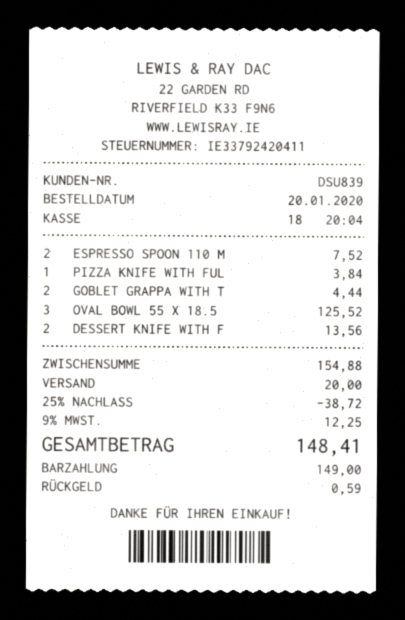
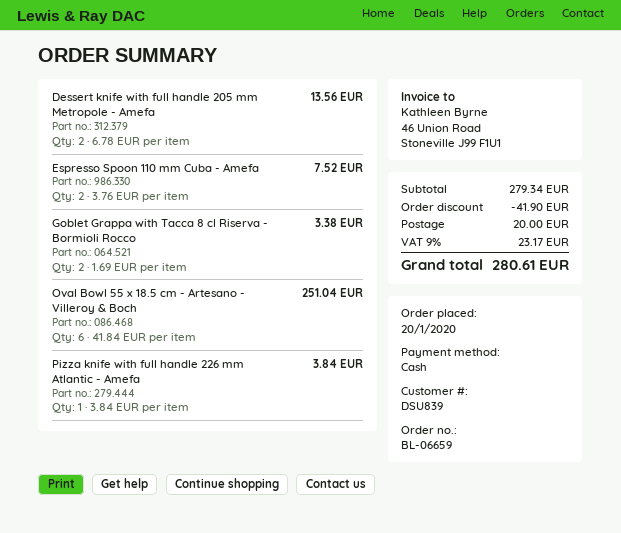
GOBLET GRAPPA WITH T: 2 for 4.44 -> 2 for 3.38
OVAL BOWL 55 X 18.5: 3 for 125.52 -> 6 for 251.04
subtotal: 154.88 -> 279.34
discount: 38.72 -> 41.90
tax: 9% = 12.25 -> 9% = 23.17
total: 148.41 -> 280.61

